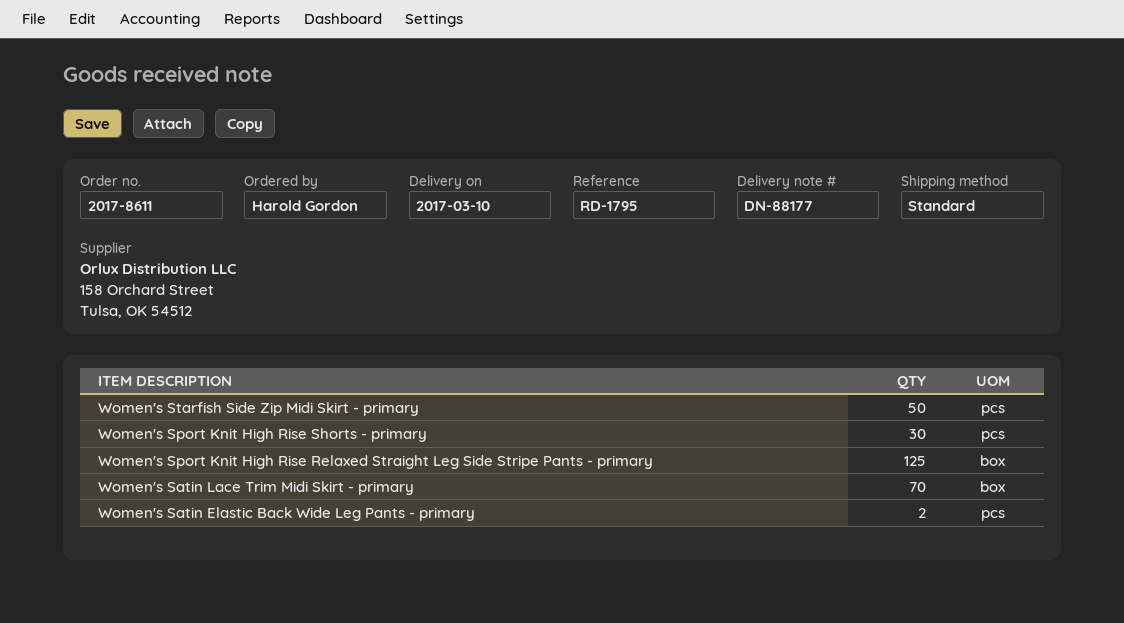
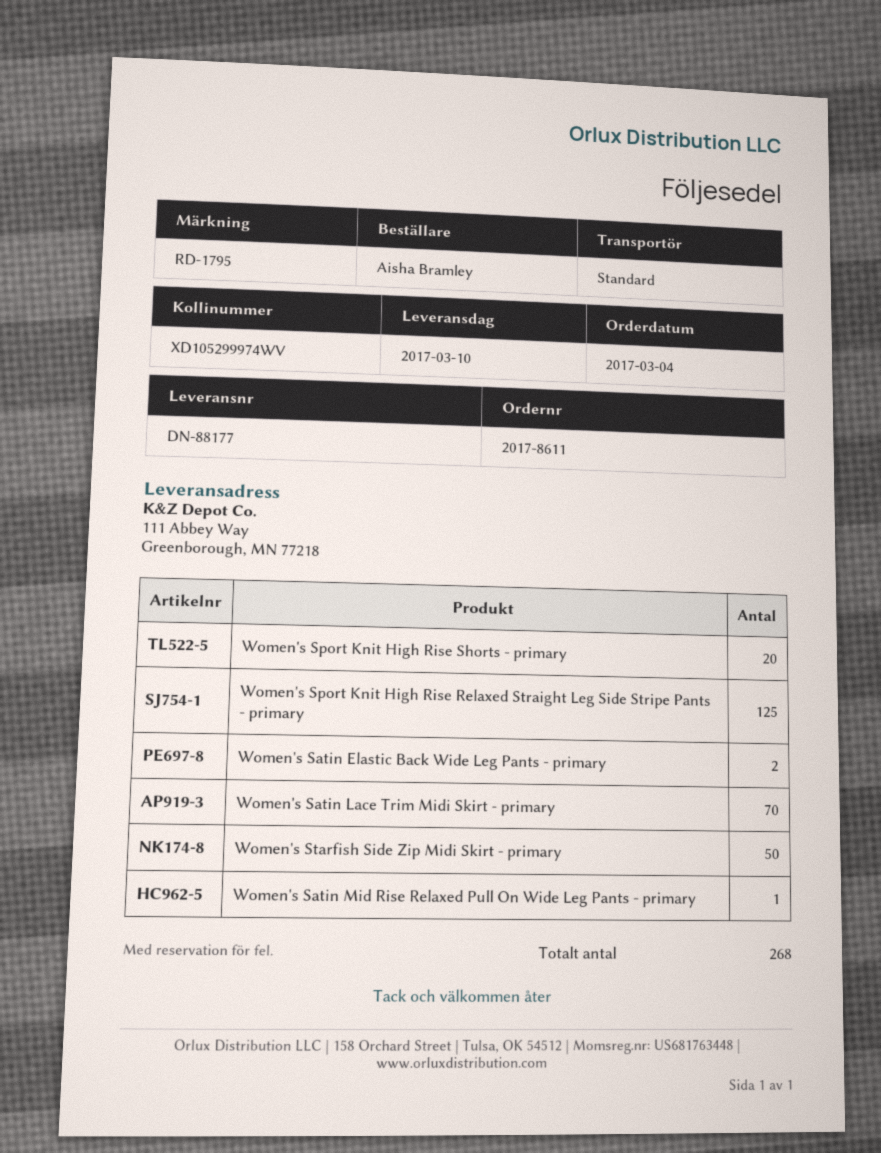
ordered by: Harold Gordon -> Aisha Bramley
Women's Sport Knit High Rise Shorts - primary: 30 -> 20
Women's Satin Mid Rise Relaxed Pull On Wide Leg Pants - primary: none -> 1

